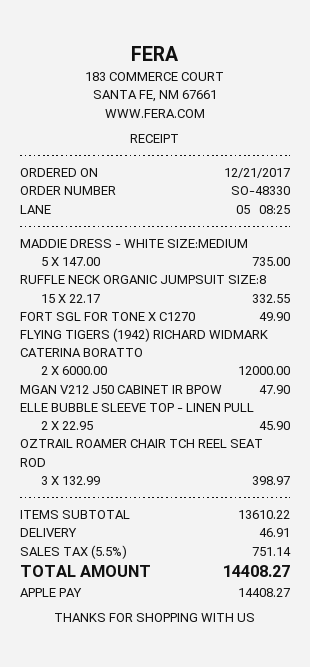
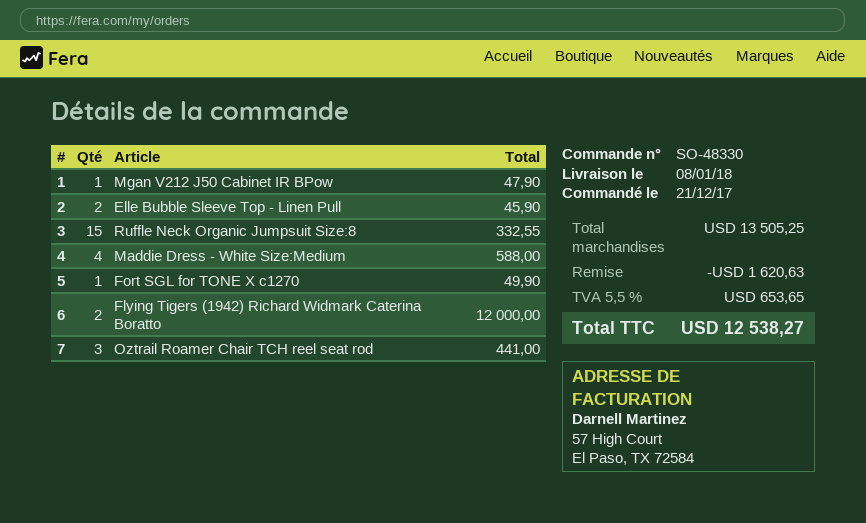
MADDIE DRESS - WHITE SIZE:MEDIUM: 5 for 735.00 -> 4 for 588.00
OZTRAIL ROAMER CHAIR TCH REEL SEAT ROD: 3 for 398.97 -> 3 for 441.00
subtotal: 13610.22 -> 13505.25
discount: none -> 1620.63
shipping: 46.91 -> none
tax: 5.5% = 751.14 -> 5.5% = 653.65
total: 14408.27 -> 12538.27

